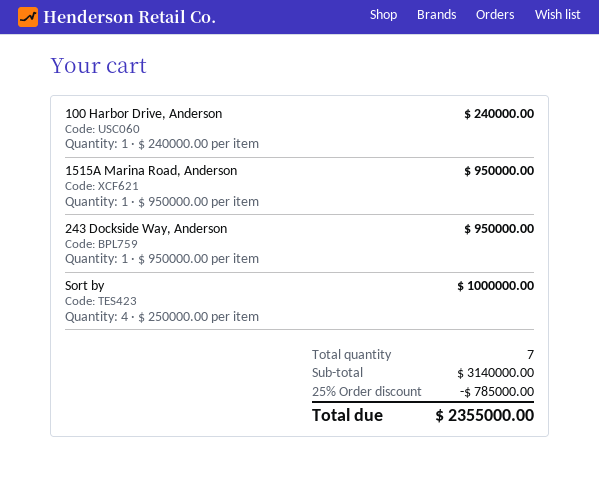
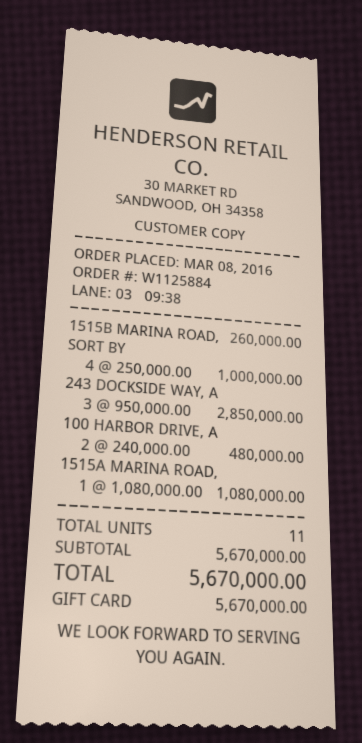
100 Harbor Drive, Anderson: 1 x 240000.00 = 240000.00 -> 2 x 240000.00 = 480000.00
1515A Marina Road, Anderson: 1 x 950000.00 = 950000.00 -> 1 x 1080000.00 = 1080000.00
243 Dockside Way, Anderson: 1 x 950000.00 = 950000.00 -> 3 x 950000.00 = 2850000.00
1515B MARINA ROAD,: none -> 1 x 260000.00 = 260000.00
total quantity: 7 -> 11
subtotal: 3140000.00 -> 5670000.00
discount: 25% = 785000.00 -> none
total: 2355000.00 -> 5670000.00

